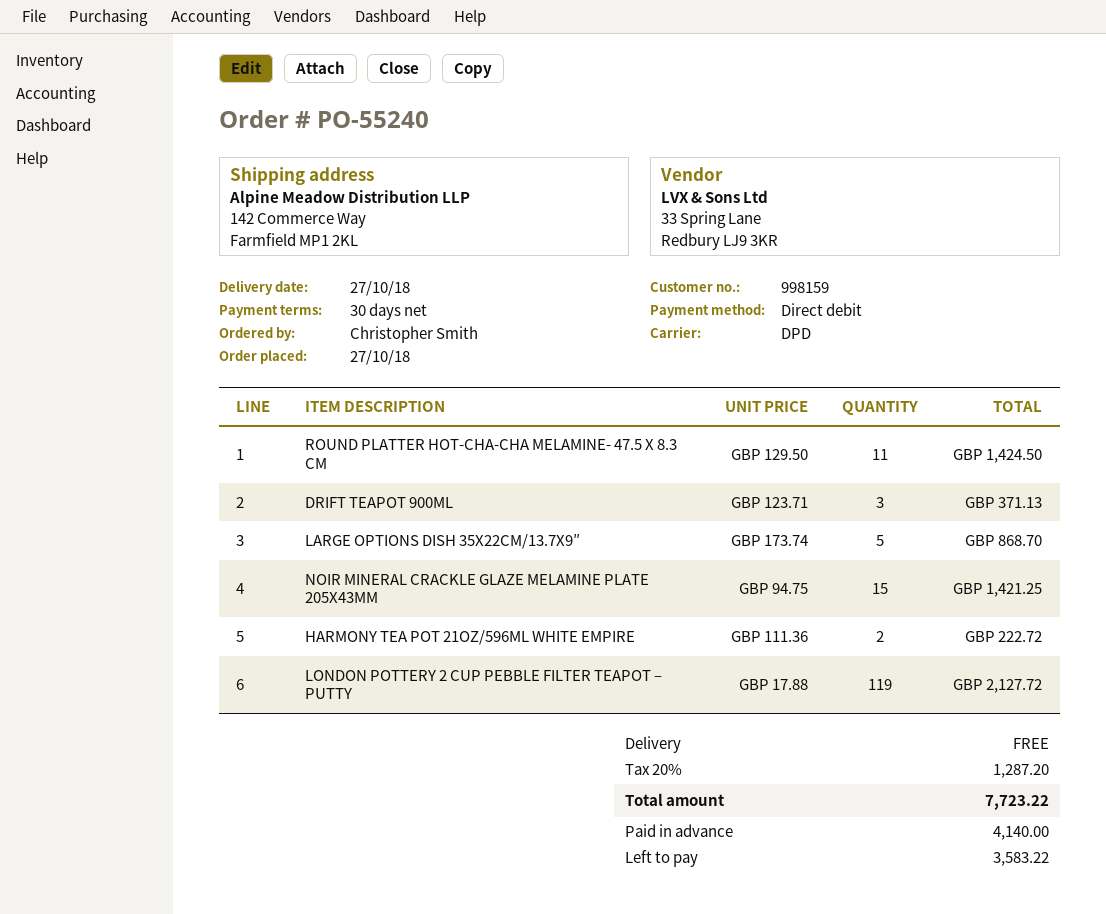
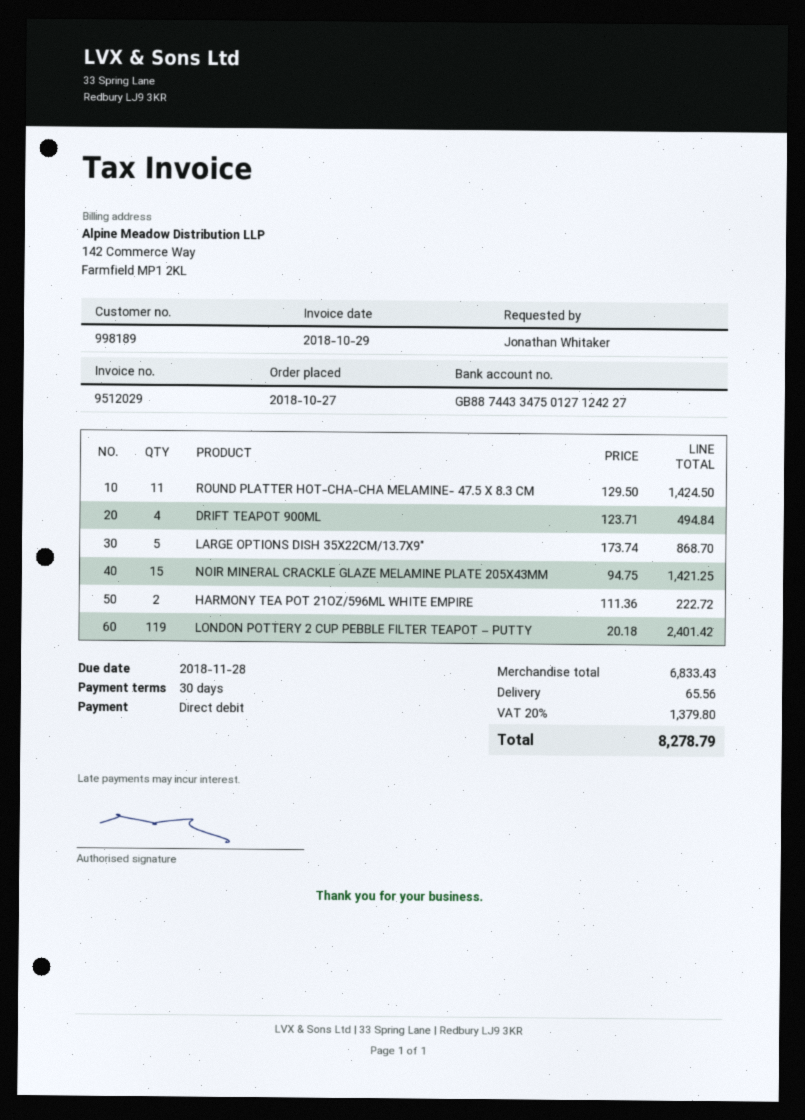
customer number: 998159 -> 998189
ordered by: Christopher Smith -> Jonathan Whitaker
DRIFT TEAPOT 900ML: 3 x 123.71 = 371.13 -> 4 x 123.71 = 494.84
LONDON POTTERY 2 CUP PEBBLE FILTER TEAPOT – PUTTY: 119 x 17.88 = 2127.72 -> 119 x 20.18 = 2401.42
shipping: 0.00 -> 65.56
tax: 20% = 1287.20 -> 20% = 1379.80
total: 7723.22 -> 8278.79

